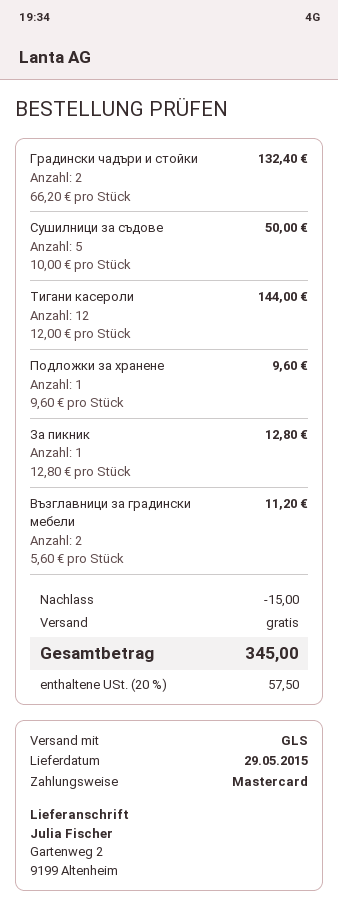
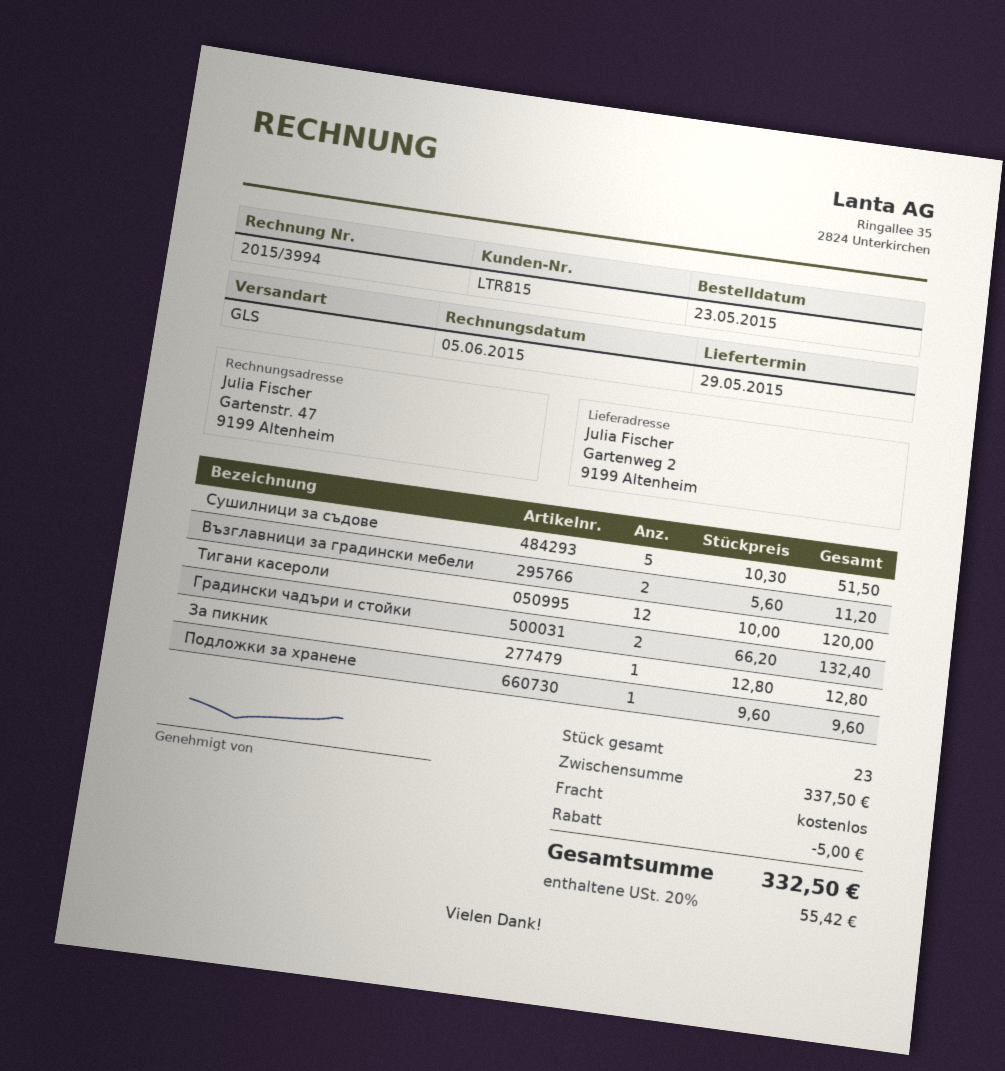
Сушилници за съдове: 5 x 10.00 = 50.00 -> 5 x 10.30 = 51.50
Тигани касероли: 12 x 12.00 = 144.00 -> 12 x 10.00 = 120.00
discount: 15.00 -> 5.00
tax: 20% = 57.50 -> 20% = 55.42
total: 345.00 -> 332.50

